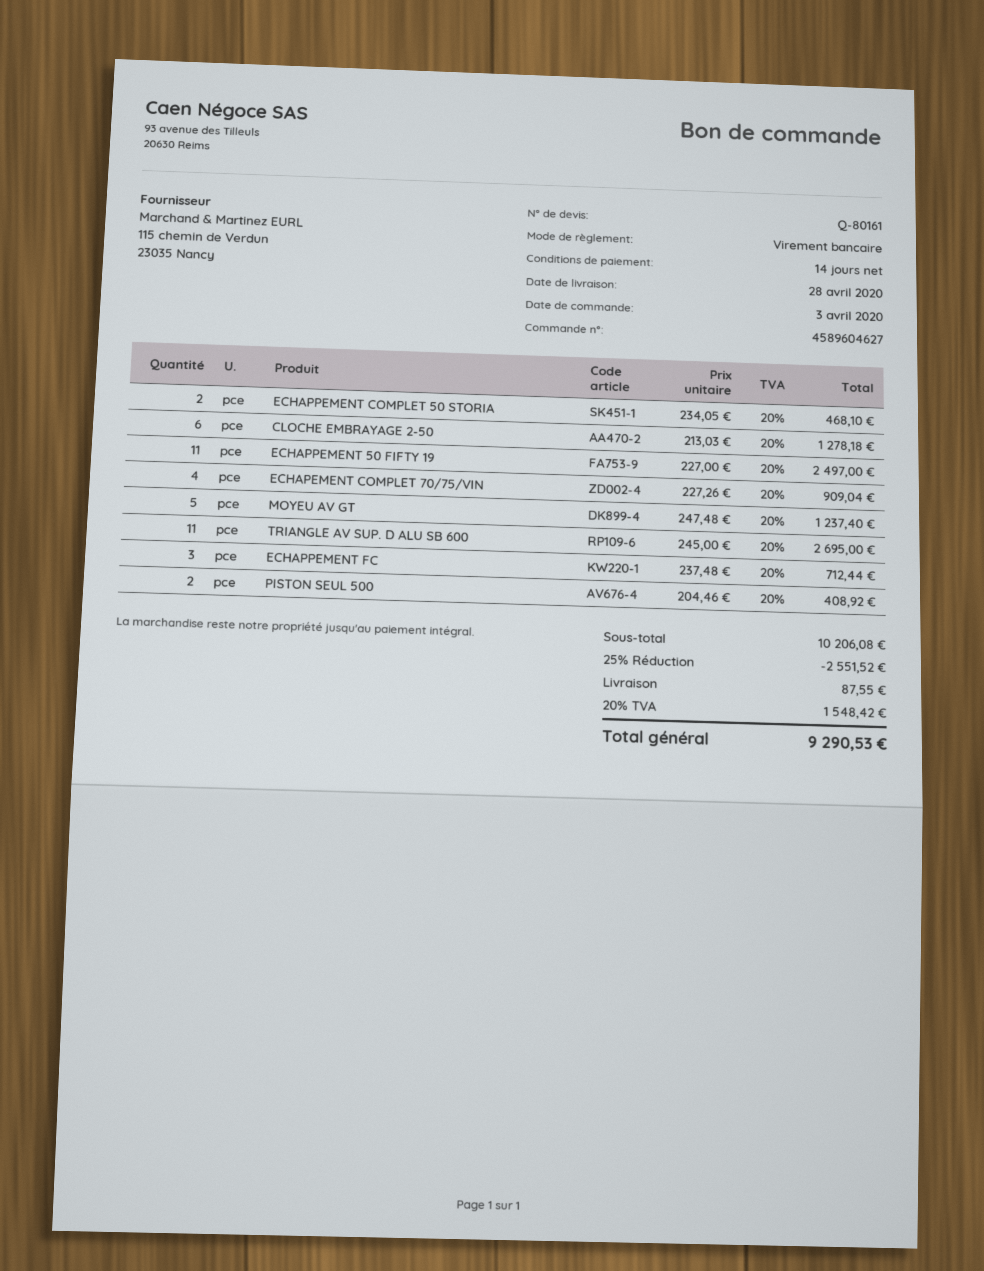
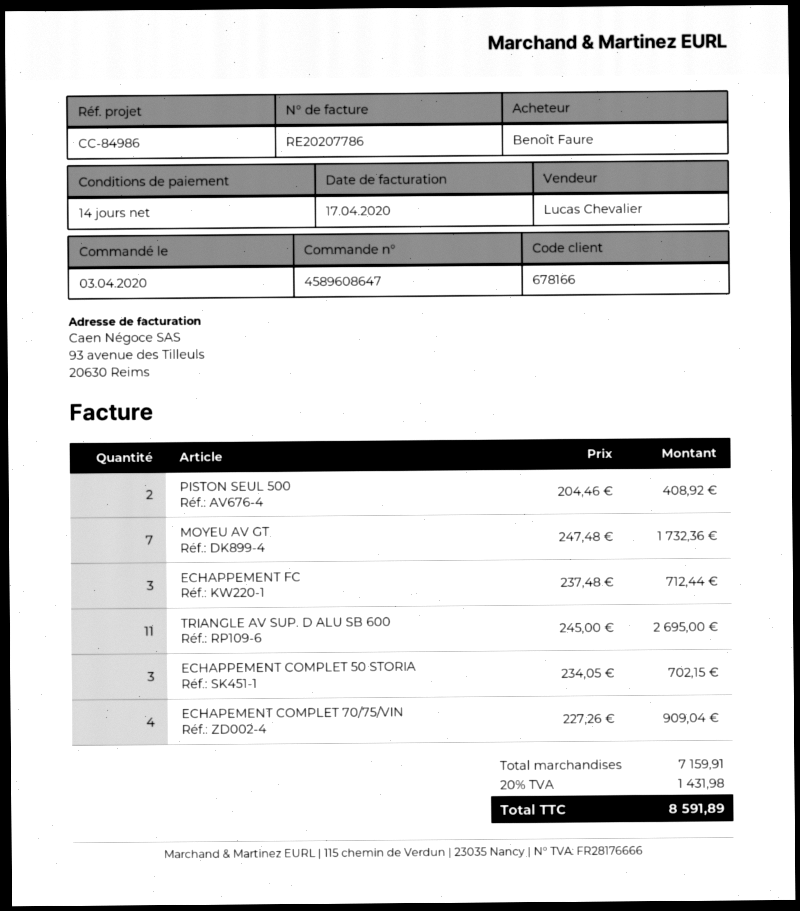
order number: 4589604627 -> 4589608647
ECHAPPEMENT COMPLET 50 STORIA: 2 x 234.05 = 468.10 -> 3 x 234.05 = 702.15
CLOCHE EMBRAYAGE 2-50: 6 x 213.03 = 1278.18 -> none
ECHAPPEMENT 50 FIFTY 19: 11 x 227.00 = 2497.00 -> none
MOYEU AV GT: 5 x 247.48 = 1237.40 -> 7 x 247.48 = 1732.36
subtotal: 10206.08 -> 7159.91
discount: 25% = 2551.52 -> none
shipping: 87.55 -> none
tax: 20% = 1548.42 -> 20% = 1431.98
total: 9290.53 -> 8591.89

